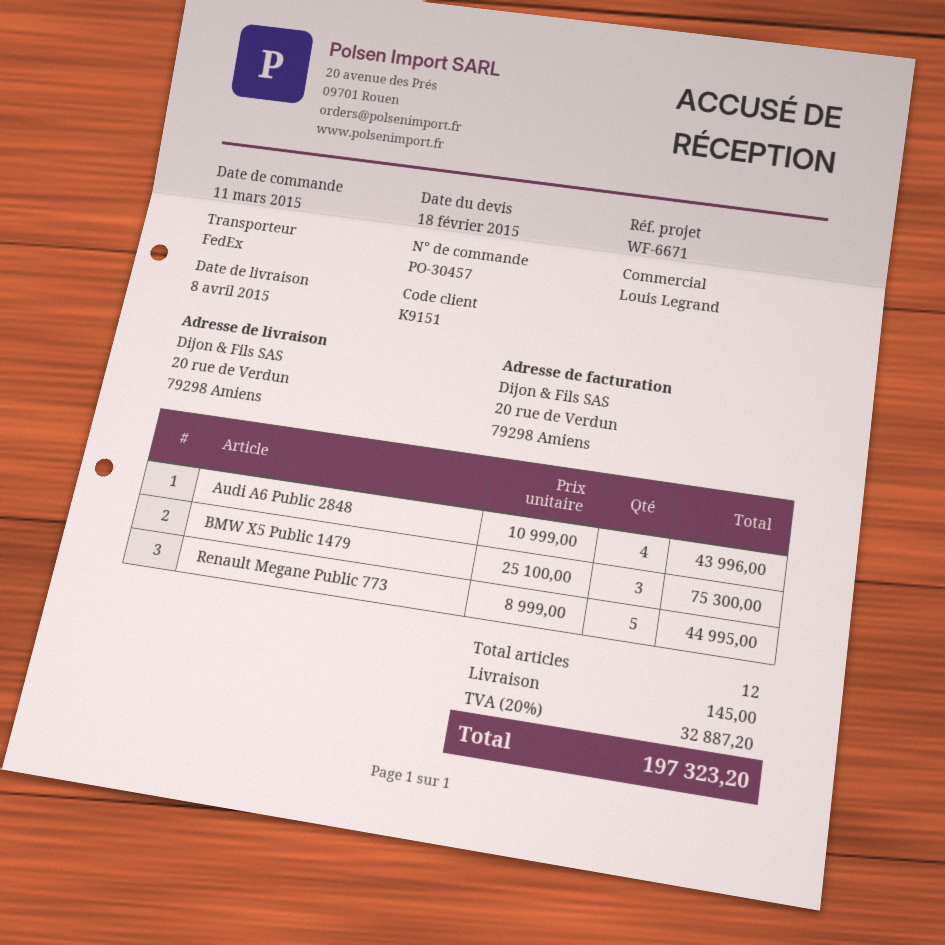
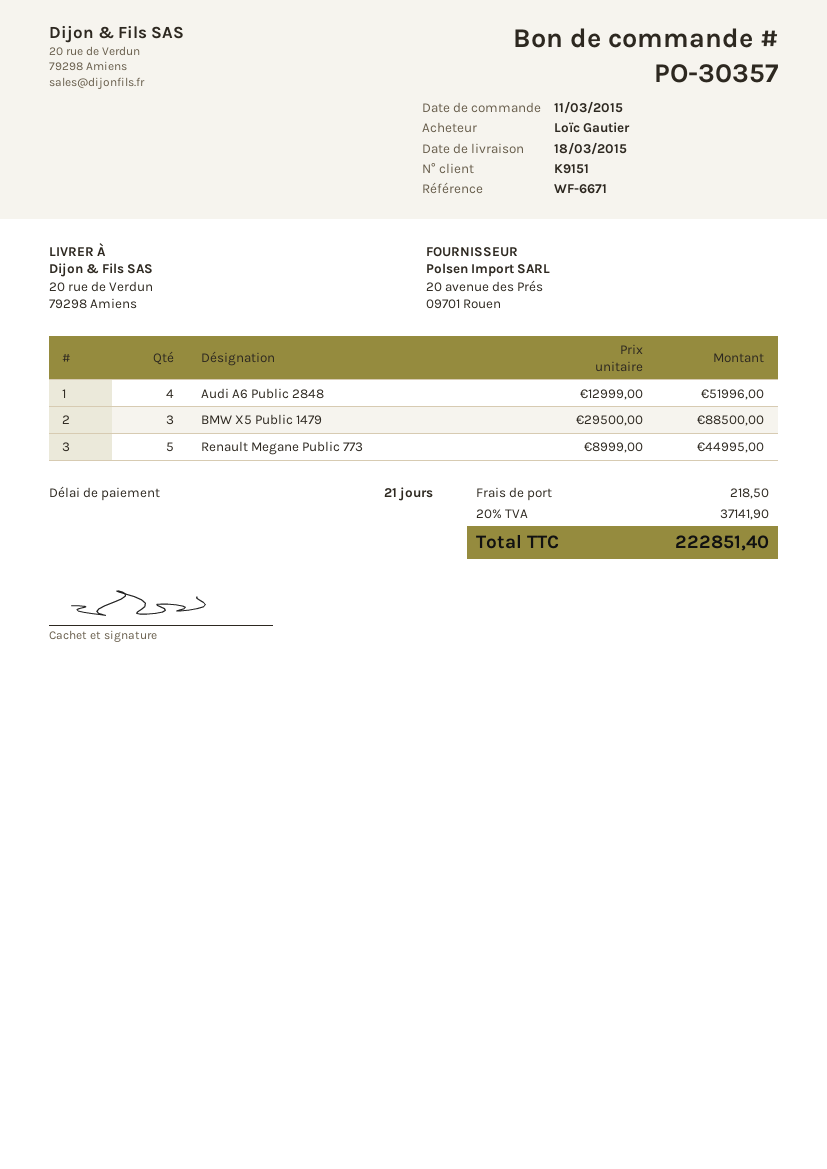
order number: PO-30457 -> PO-30357
delivery date: 2015-04-08 -> 2015-03-18
Audi A6 Public 2848: 4 x 10999.00 = 43996.00 -> 4 x 12999.00 = 51996.00
BMW X5 Public 1479: 3 x 25100.00 = 75300.00 -> 3 x 29500.00 = 88500.00
shipping: 145.00 -> 218.50
tax: 20% = 32887.20 -> 20% = 37141.90
total: 197323.20 -> 222851.40

